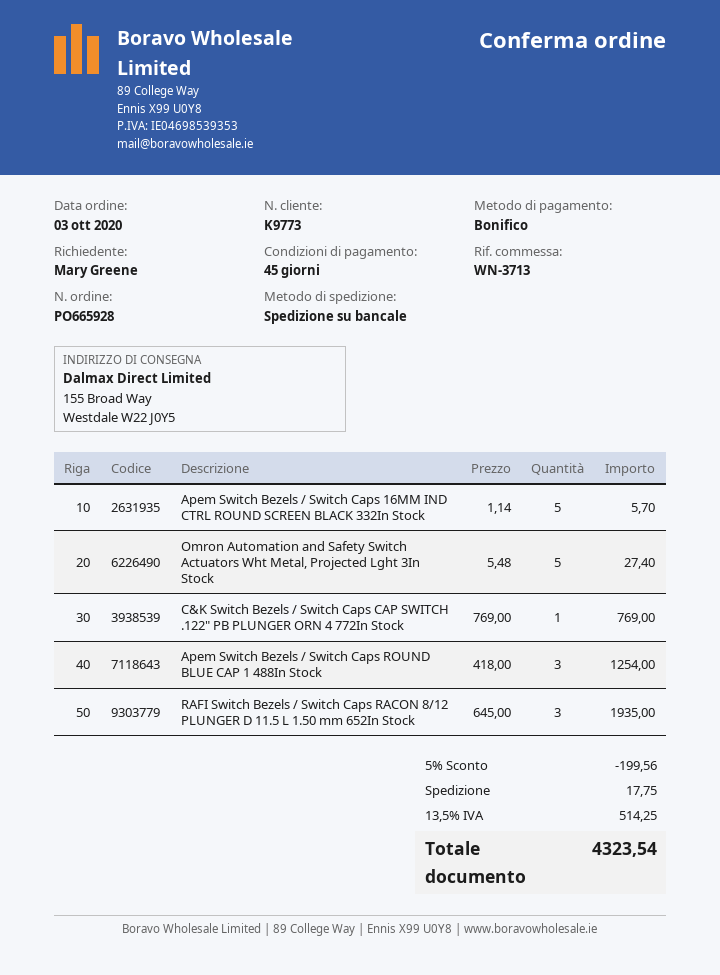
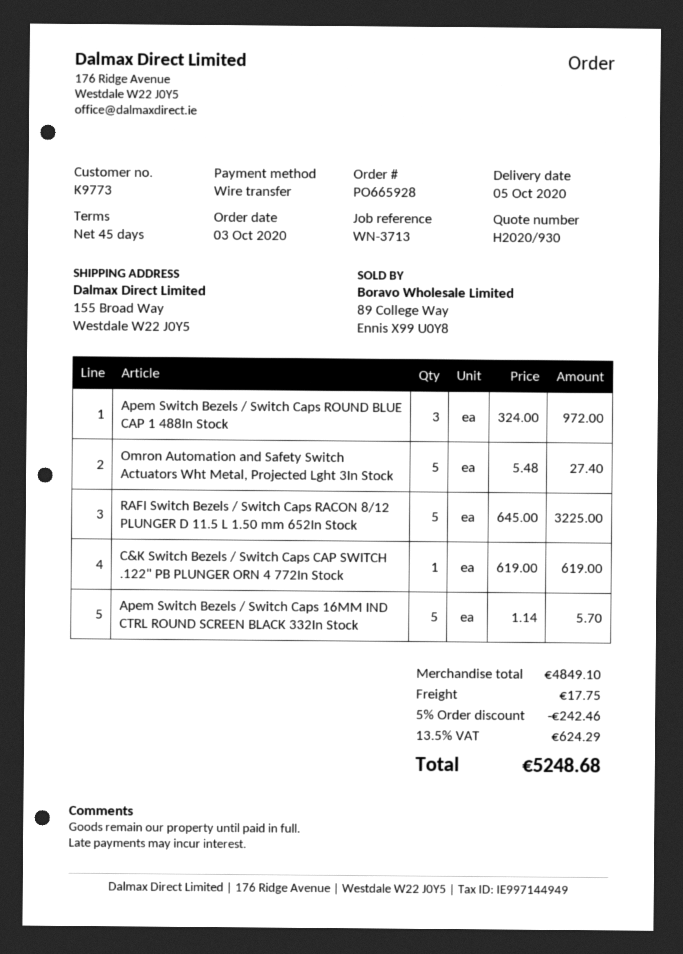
C&K Switch Bezels / Switch Caps CAP SWITCH .122" PB PLUNGER ORN 4 772In Stock: 1 x 769.00 = 769.00 -> 1 x 619.00 = 619.00
Apem Switch Bezels / Switch Caps ROUND BLUE CAP 1 488In Stock: 3 x 418.00 = 1254.00 -> 3 x 324.00 = 972.00
RAFI Switch Bezels / Switch Caps RACON 8/12 PLUNGER D 11.5 L 1.50 mm 652In Stock: 3 x 645.00 = 1935.00 -> 5 x 645.00 = 3225.00
discount: 5% = 199.56 -> 5% = 242.46
tax: 13.5% = 514.25 -> 13.5% = 624.29
total: 4323.54 -> 5248.68

